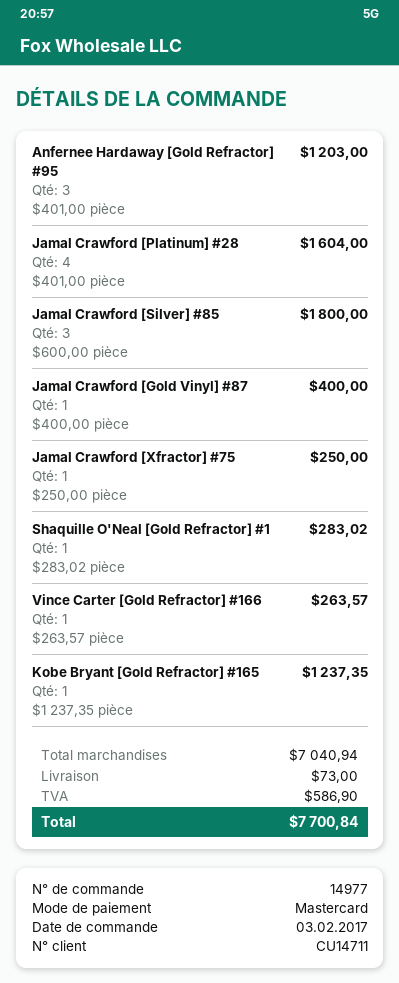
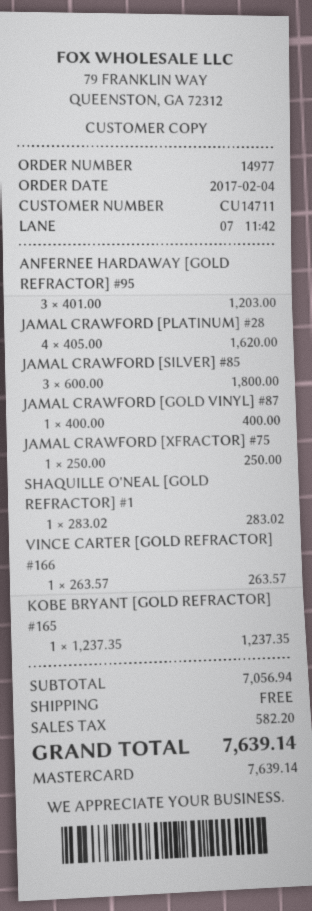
order date: 2017-02-03 -> 2017-02-04
Jamal Crawford [Platinum] #28: 4 x 401.00 = 1604.00 -> 4 x 405.00 = 1620.00
subtotal: 7040.94 -> 7056.94
shipping: 73.00 -> 0.00
tax: 586.90 -> 582.20
total: 7700.84 -> 7639.14

